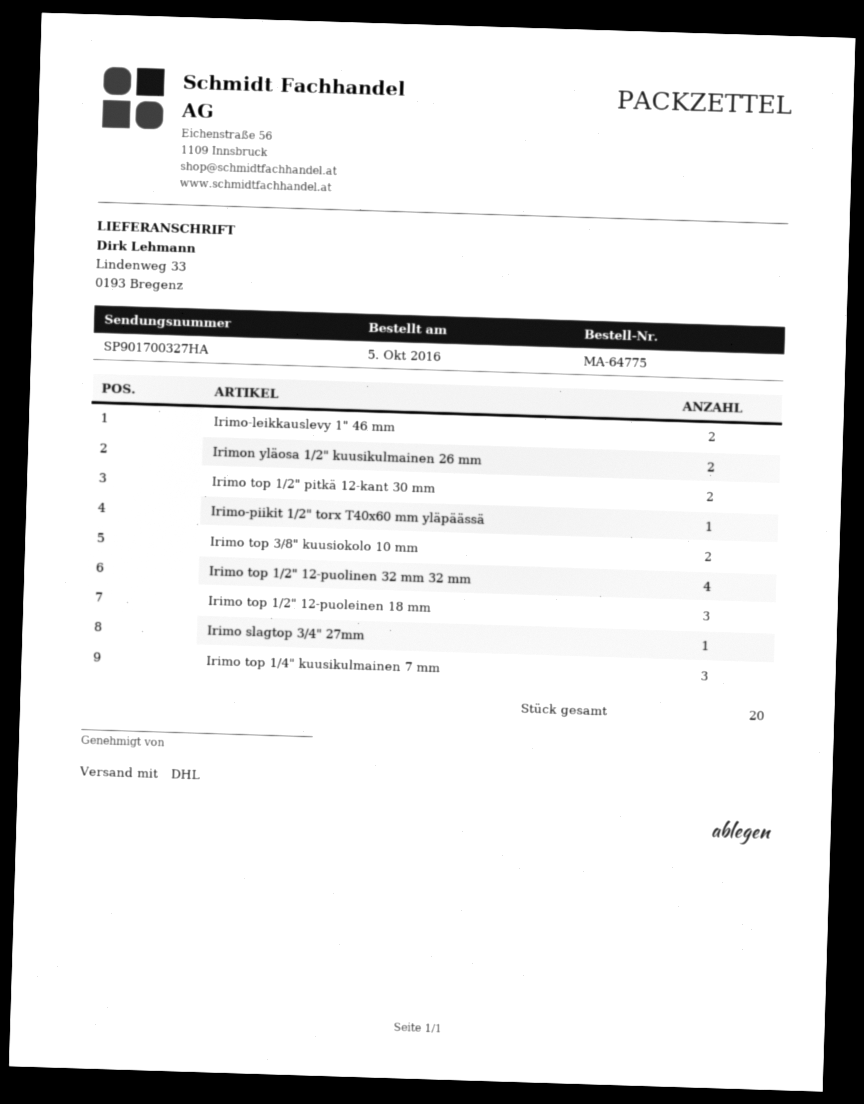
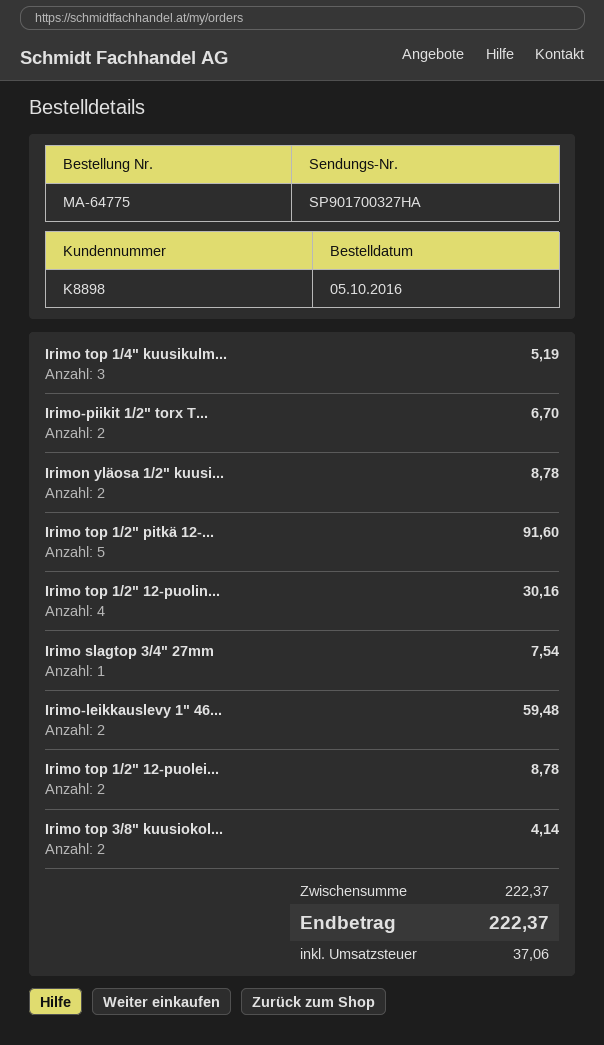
Irimo top 1/2" pitkä 12-kant 30 mm: 2 -> 5
Irimo-piikit 1/2" torx T40x60 mm yläpäässä: 1 -> 2
Irimo top 1/2" 12-puoleinen 18 mm: 3 -> 2

